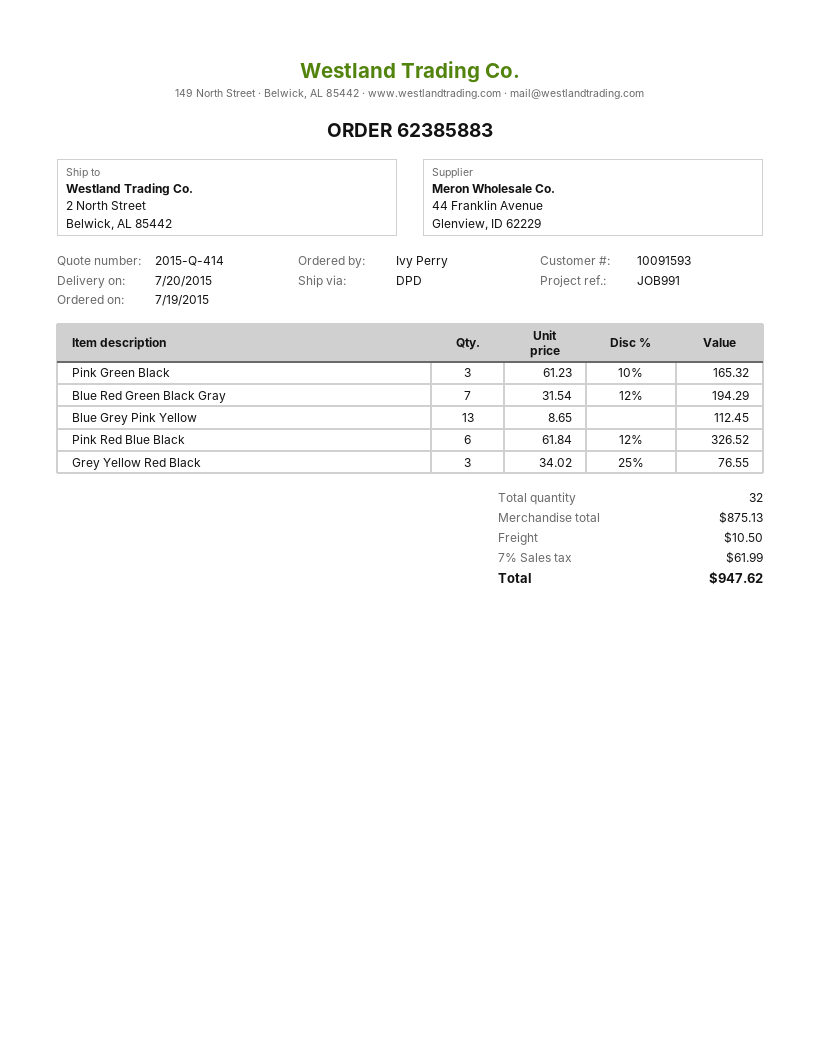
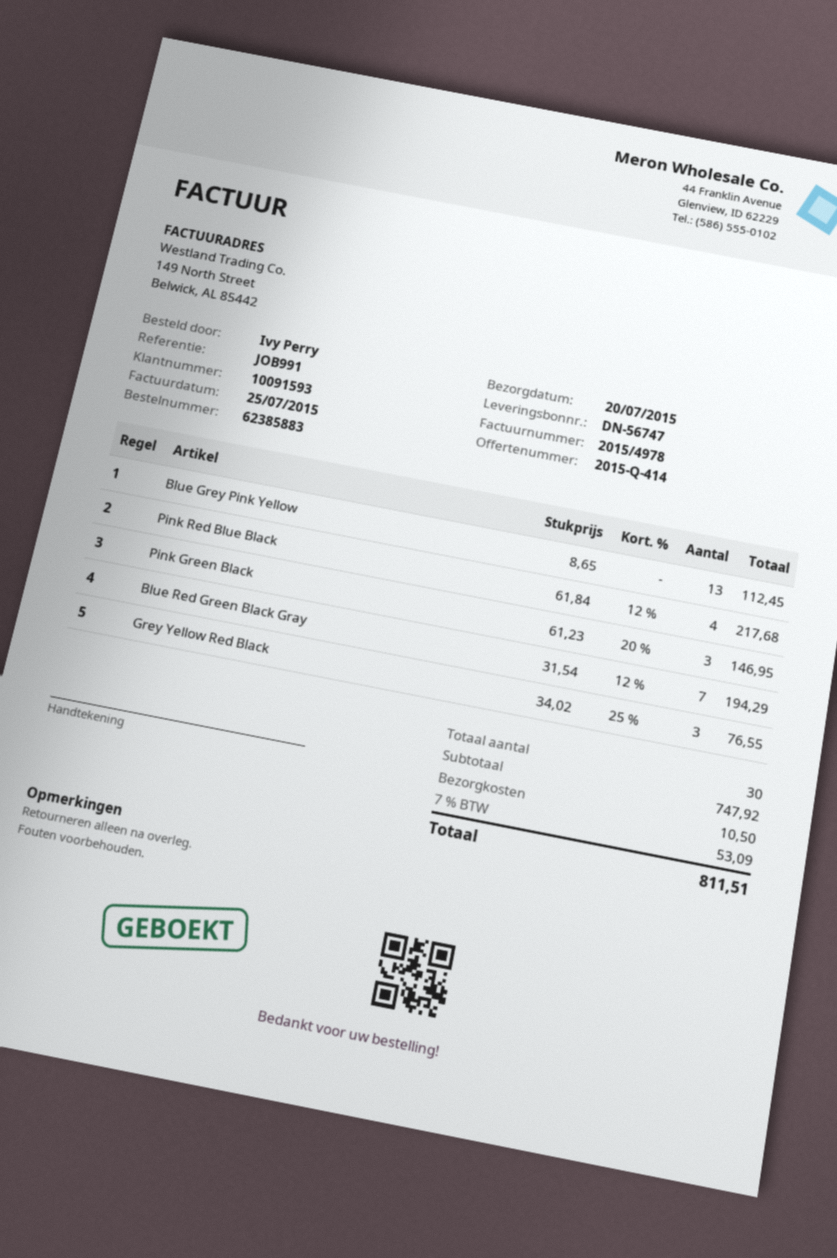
Pink Green Black: 3 x 61.23 - 10% = 165.32 -> 3 x 61.23 - 20% = 146.95
Pink Red Blue Black: 6 x 61.84 - 12% = 326.52 -> 4 x 61.84 - 12% = 217.68
total quantity: 32 -> 30
subtotal: 875.13 -> 747.92
tax: 7% = 61.99 -> 7% = 53.09
total: 947.62 -> 811.51

